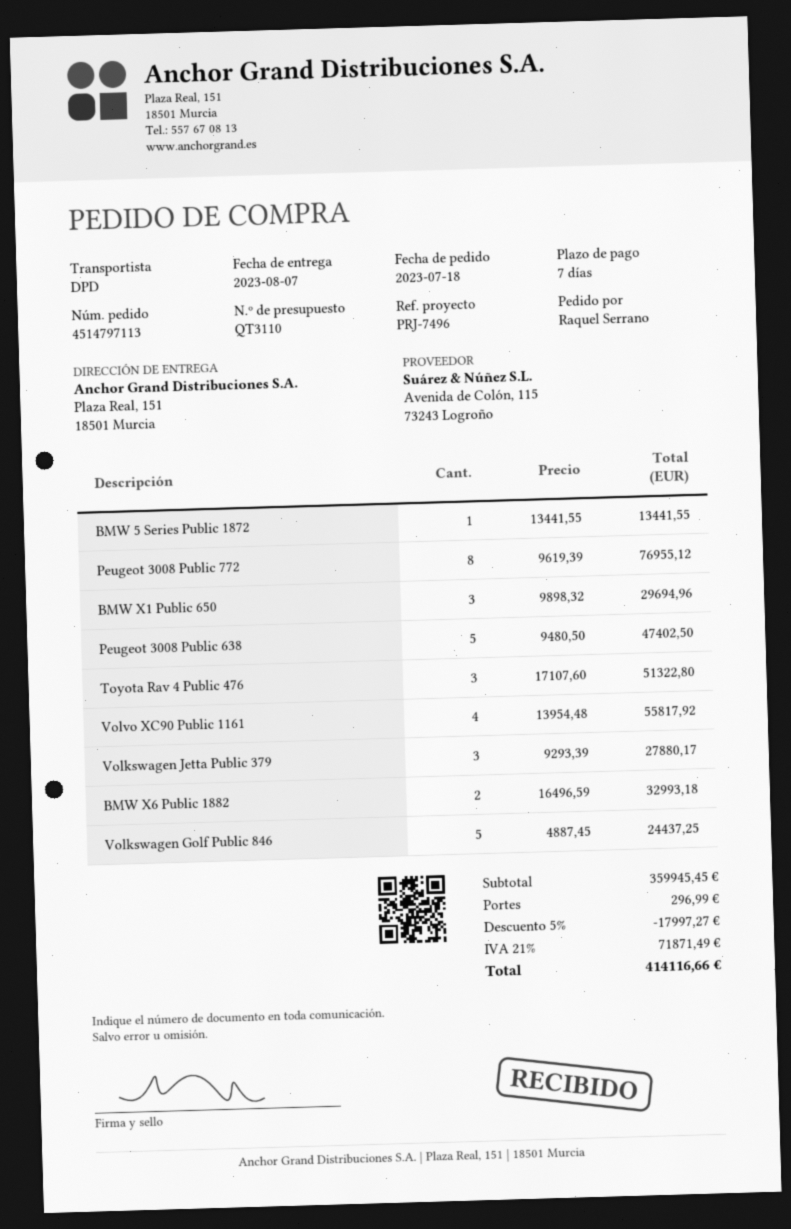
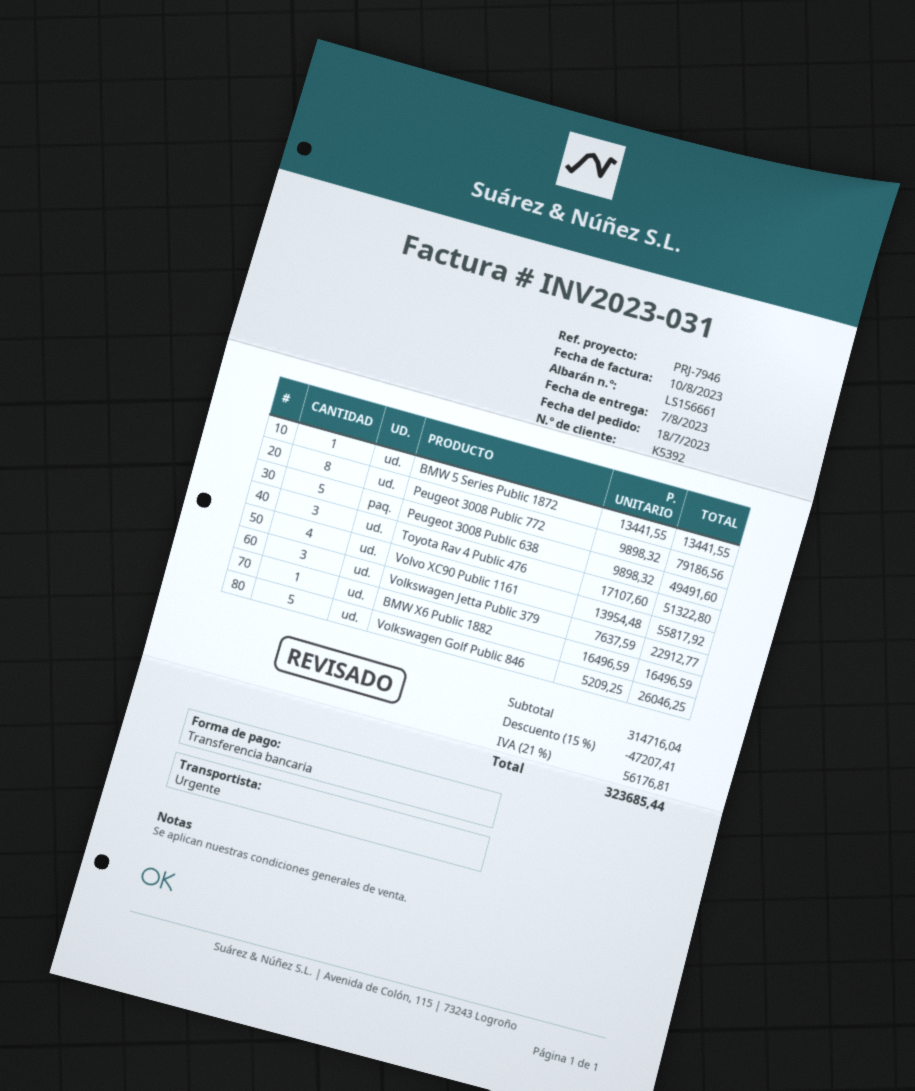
reference: PRJ-7496 -> PRJ-7946
shipping method: DPD -> express
Peugeot 3008 Public 772: 8 x 9619.39 = 76955.12 -> 8 x 9898.32 = 79186.56
BMW X1 Public 650: 3 x 9898.32 = 29694.96 -> none
Peugeot 3008 Public 638: 5 x 9480.50 = 47402.50 -> 5 x 9898.32 = 49491.60
Volkswagen Jetta Public 379: 3 x 9293.39 = 27880.17 -> 3 x 7637.59 = 22912.77
BMW X6 Public 1882: 2 x 16496.59 = 32993.18 -> 1 x 16496.59 = 16496.59
Volkswagen Golf Public 846: 5 x 4887.45 = 24437.25 -> 5 x 5209.25 = 26046.25
subtotal: 359945.45 -> 314716.04
discount: 5% = 17997.27 -> 15% = 47207.41
shipping: 296.99 -> none
tax: 21% = 71871.49 -> 21% = 56176.81
total: 414116.66 -> 323685.44

